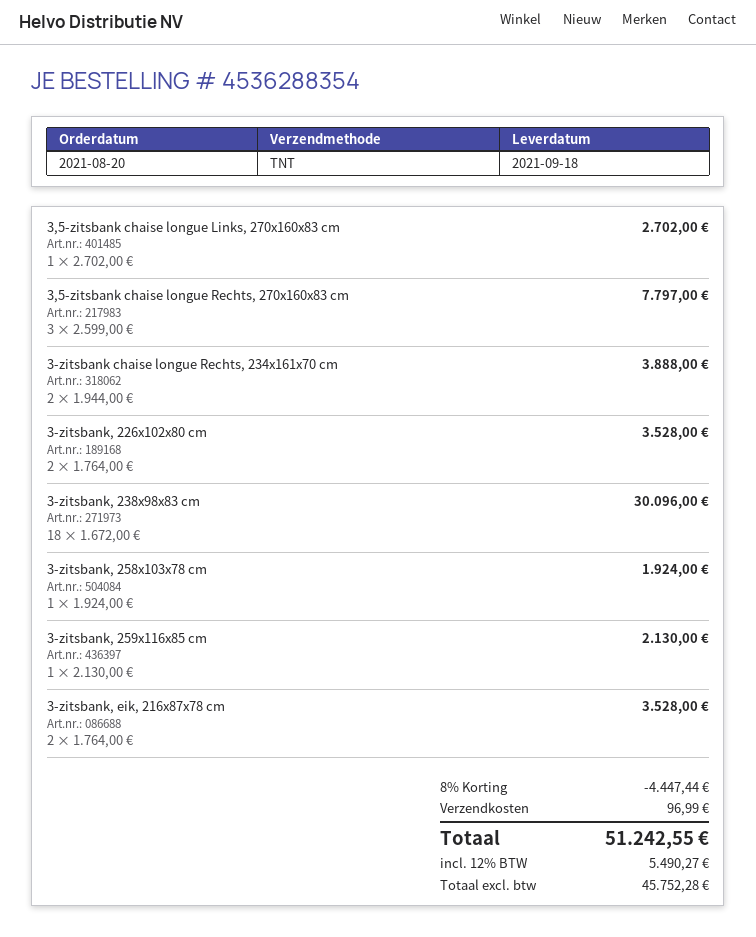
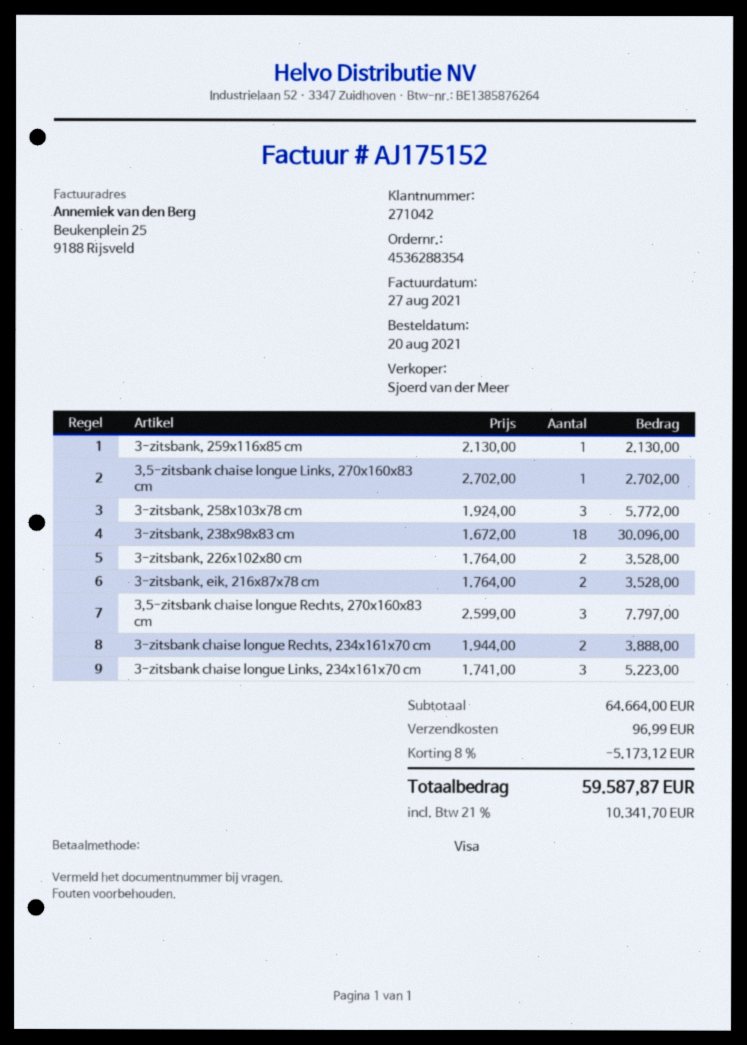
3-zitsbank, 258x103x78 cm: 1 x 1924.00 = 1924.00 -> 3 x 1924.00 = 5772.00
3-zitsbank chaise longue Links, 234x161x70 cm: none -> 3 x 1741.00 = 5223.00
discount: 8% = 4447.44 -> 8% = 5173.12
tax: 12% = 5490.27 -> 21% = 10341.70
total: 51242.55 -> 59587.87

